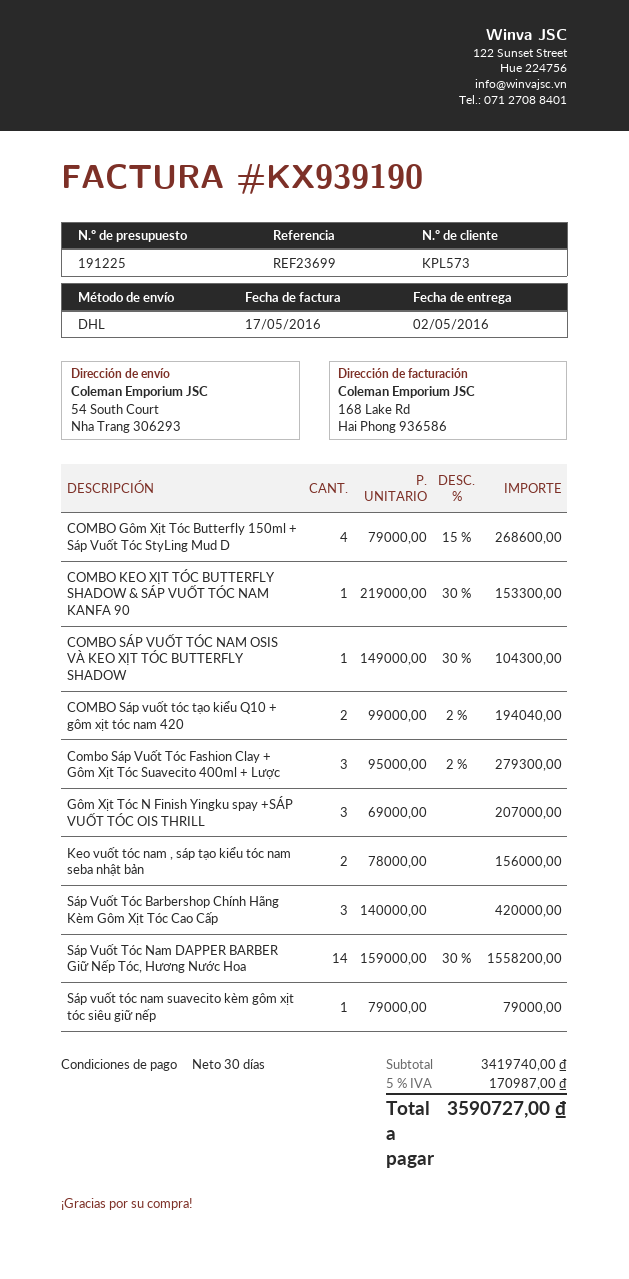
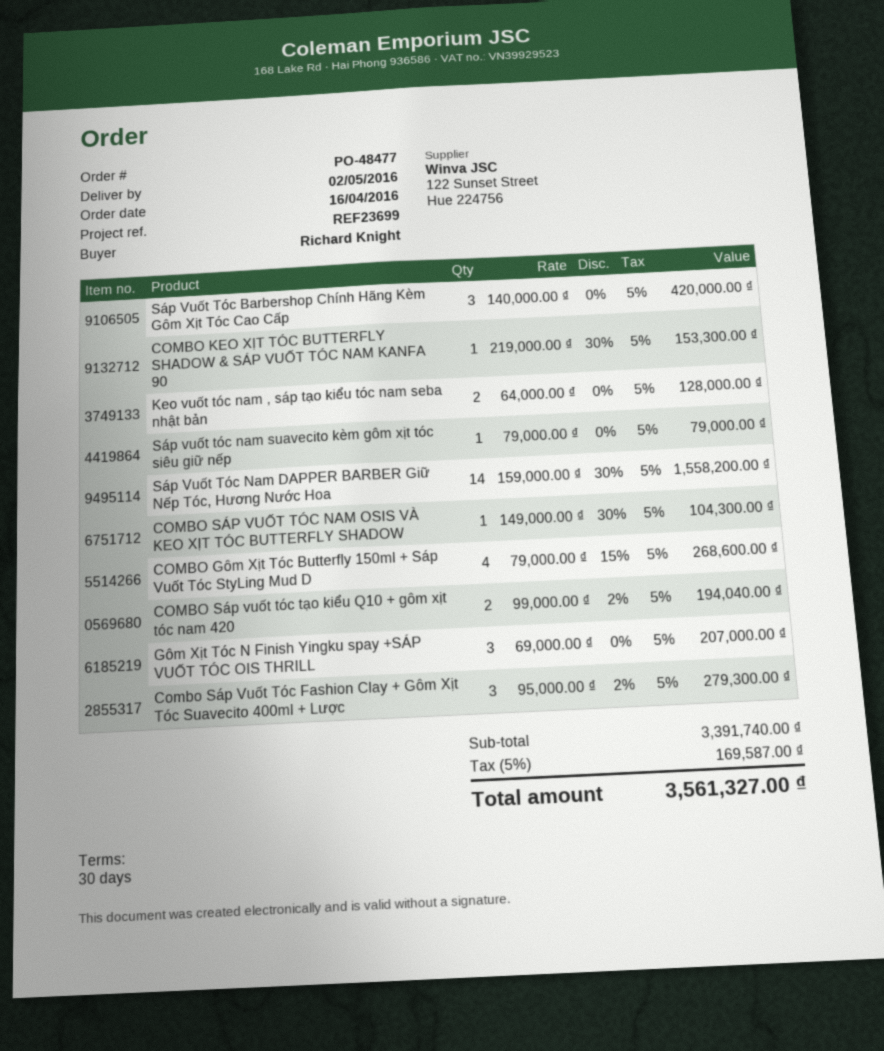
Keo vuốt tóc nam , sáp tạo kiểu tóc nam seba nhật bản: 2 x 78000.00 = 156000.00 -> 2 x 64000.00 = 128000.00
subtotal: 3419740.00 -> 3391740.00
tax: 5% = 170987.00 -> 5% = 169587.00
total: 3590727.00 -> 3561327.00

